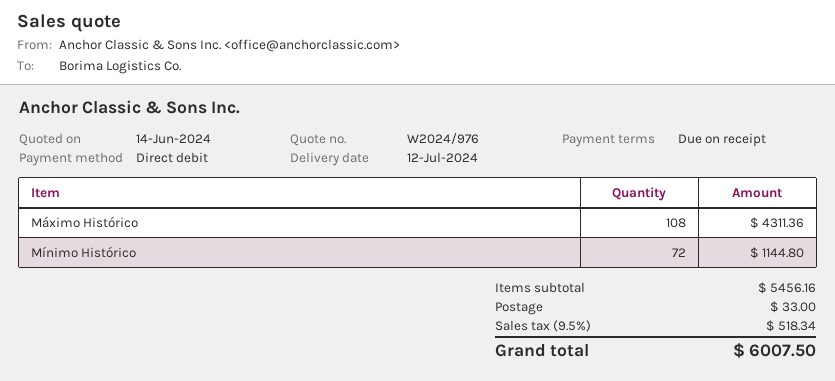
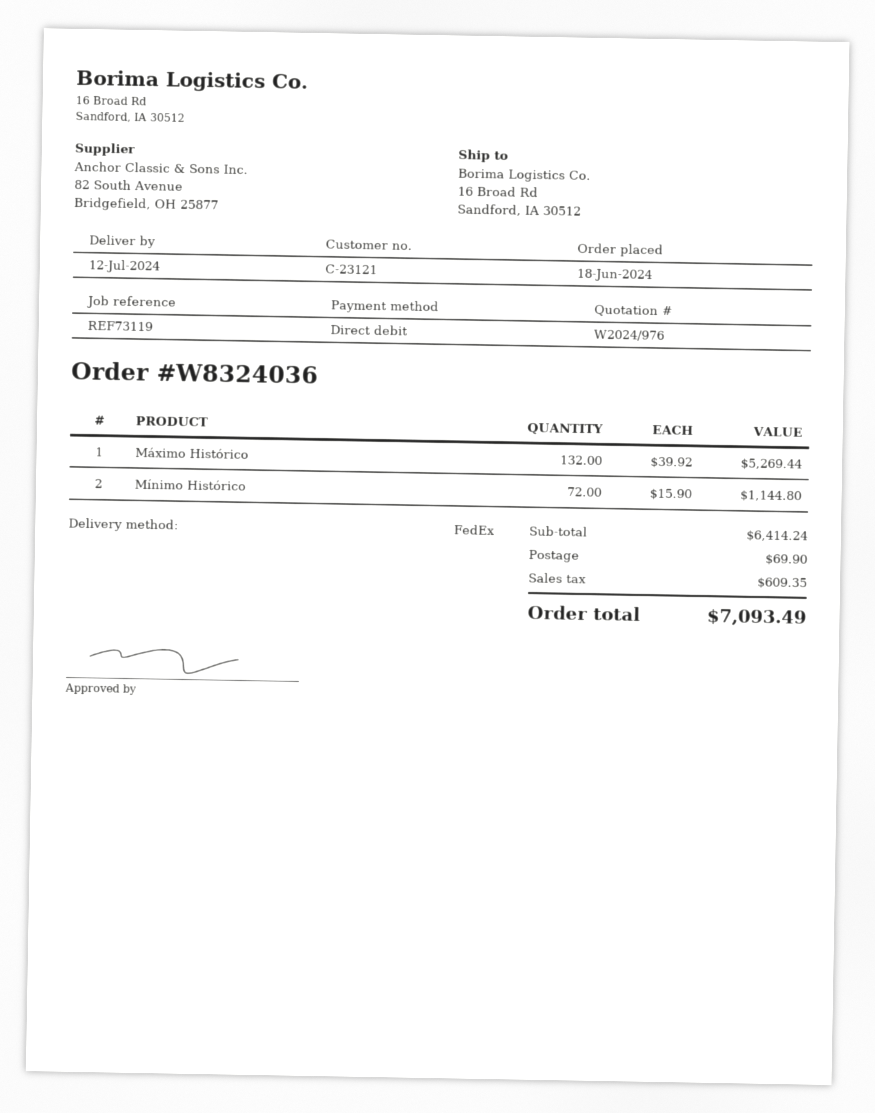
Máximo Histórico: 108 for 4311.36 -> 132 for 5269.44
subtotal: 5456.16 -> 6414.24
shipping: 33.00 -> 69.90
tax: 518.34 -> 609.35
total: 6007.50 -> 7093.49

